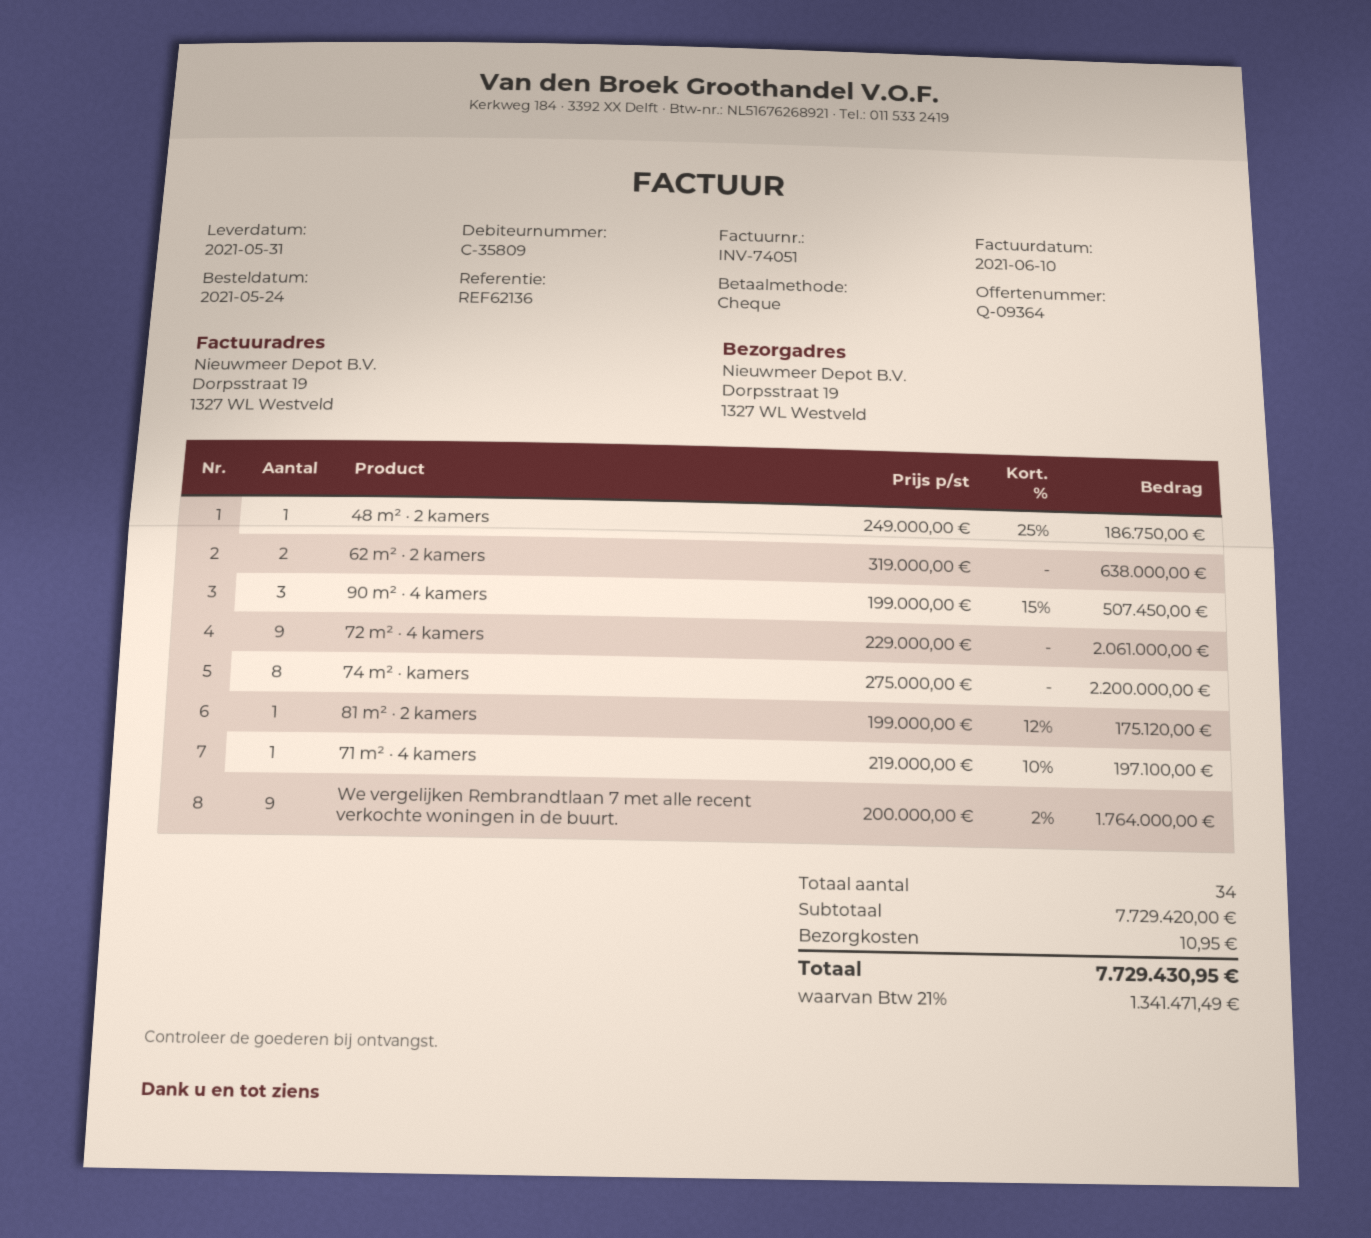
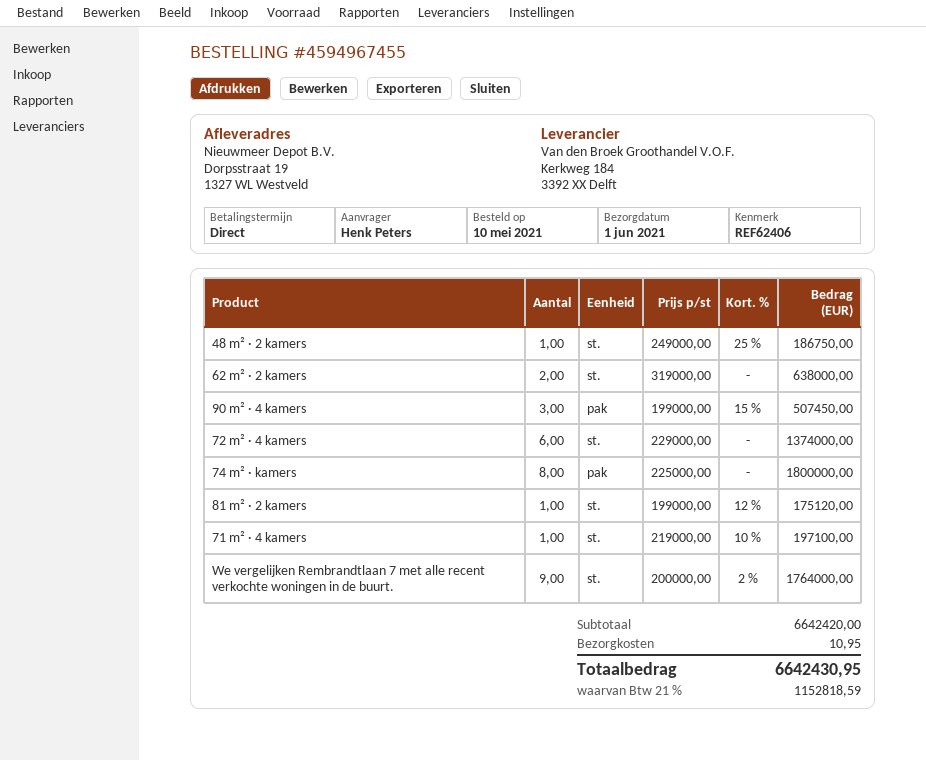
order date: 2021-05-24 -> 2021-05-10
delivery date: 2021-05-31 -> 2021-06-01
reference: REF62136 -> REF62406
72 m² · 4 kamers: 9 x 229000.00 = 2061000.00 -> 6 x 229000.00 = 1374000.00
74 m² · kamers: 8 x 275000.00 = 2200000.00 -> 8 x 225000.00 = 1800000.00
subtotal: 7729420.00 -> 6642420.00
tax: 21% = 1341471.49 -> 21% = 1152818.59
total: 7729430.95 -> 6642430.95

